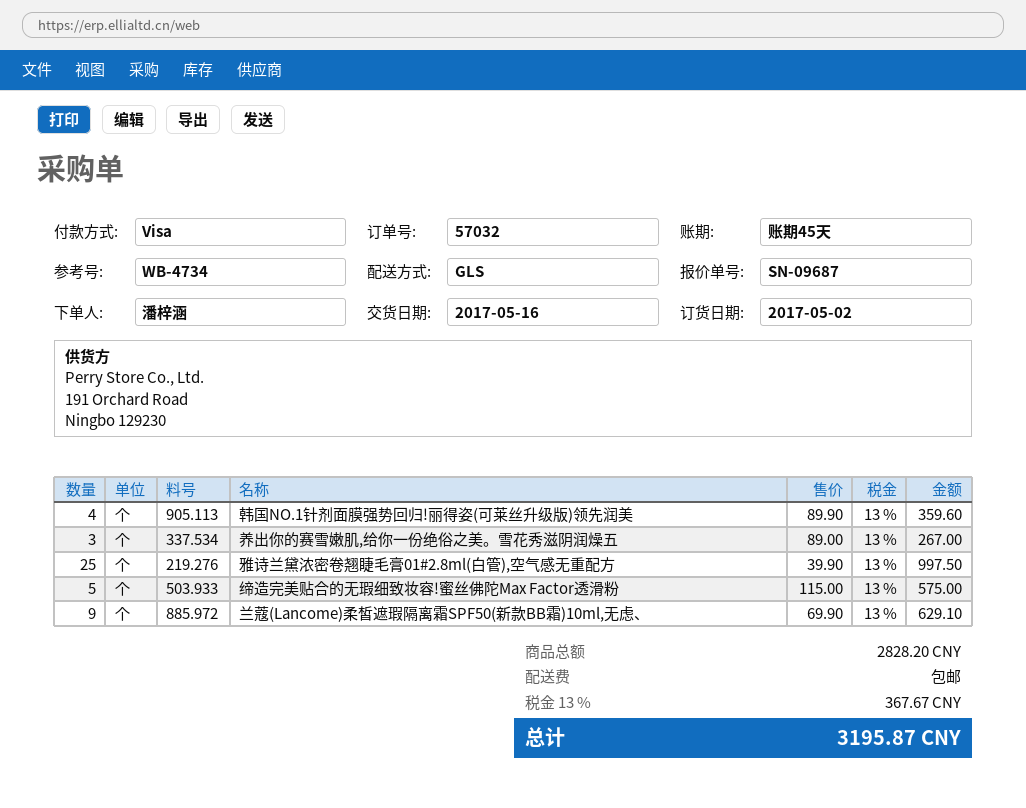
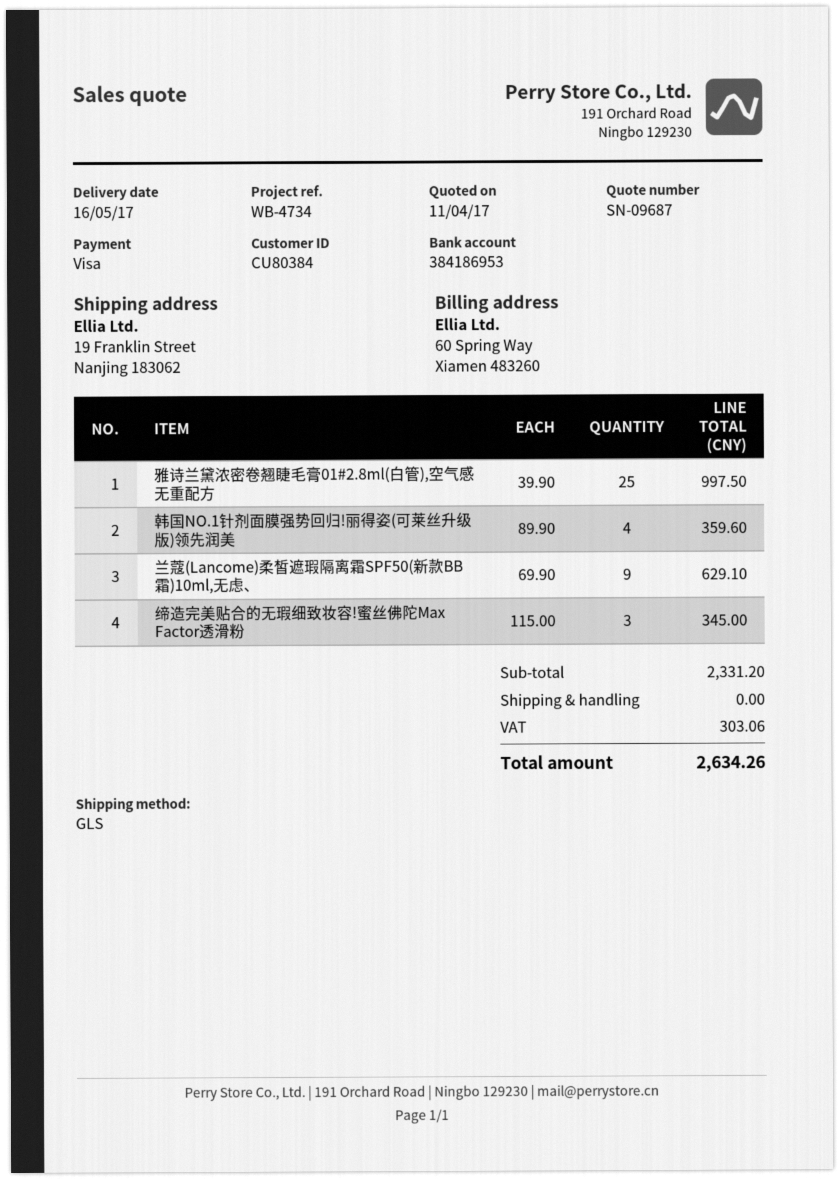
养出你的赛雪嫩肌,给你一份绝俗之美。雪花秀滋阴润燥五: 3 x 89.00 = 267.00 -> none
缔造完美贴合的无瑕细致妆容!蜜丝佛陀Max Factor透滑粉: 5 x 115.00 = 575.00 -> 3 x 115.00 = 345.00
subtotal: 2828.20 -> 2331.20
tax: 367.67 -> 303.06
total: 3195.87 -> 2634.26

